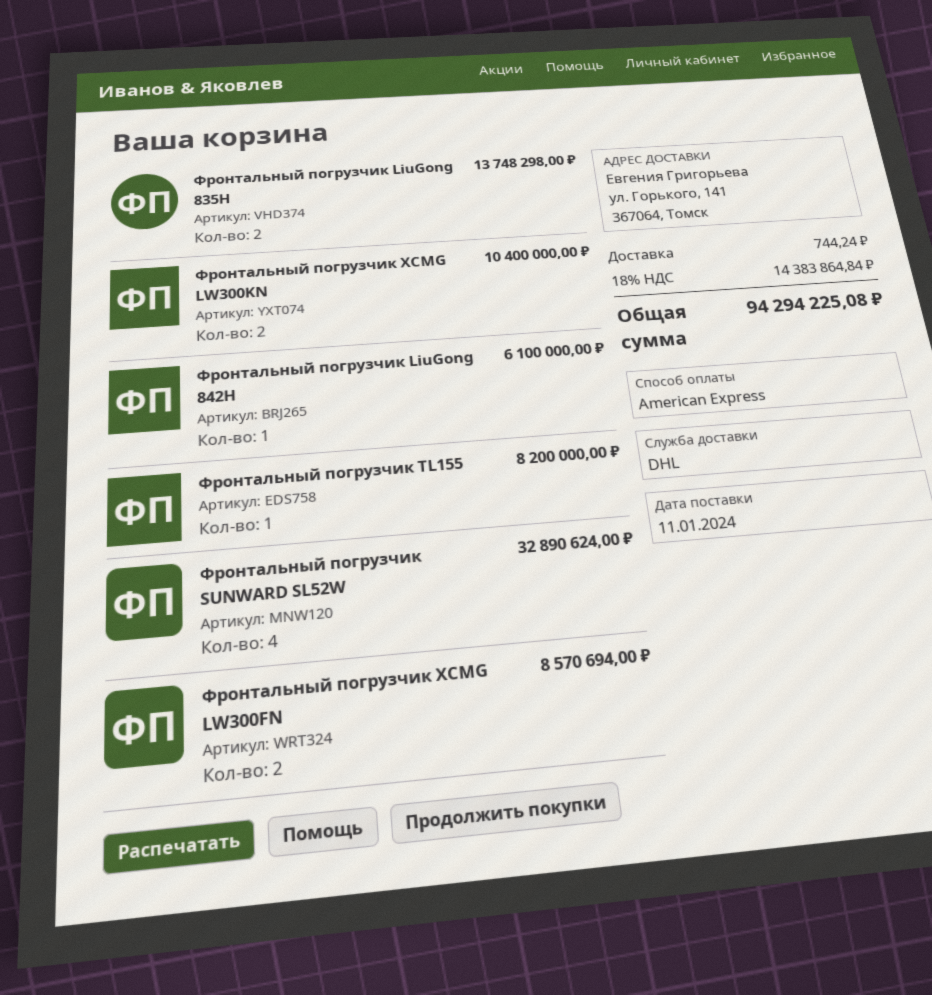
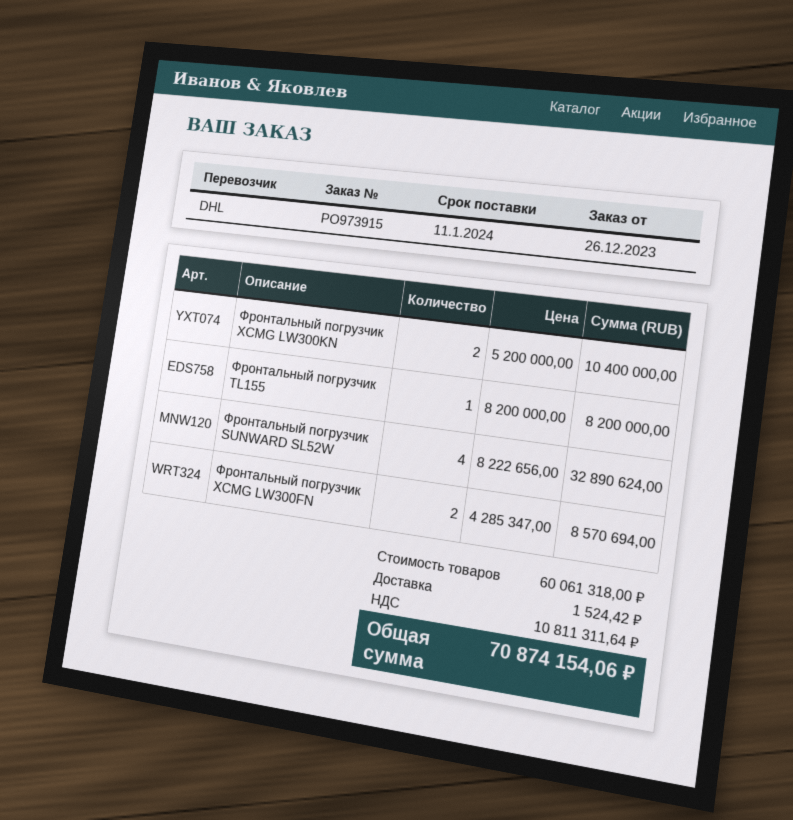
Фронтальный погрузчик LiuGong 835H: 2 for 13748298.00 -> none
Фронтальный погрузчик LiuGong 842H: 1 for 6100000.00 -> none
shipping: 744.24 -> 1524.42
tax: 14383864.84 -> 10811311.64
total: 94294225.08 -> 70874154.06

